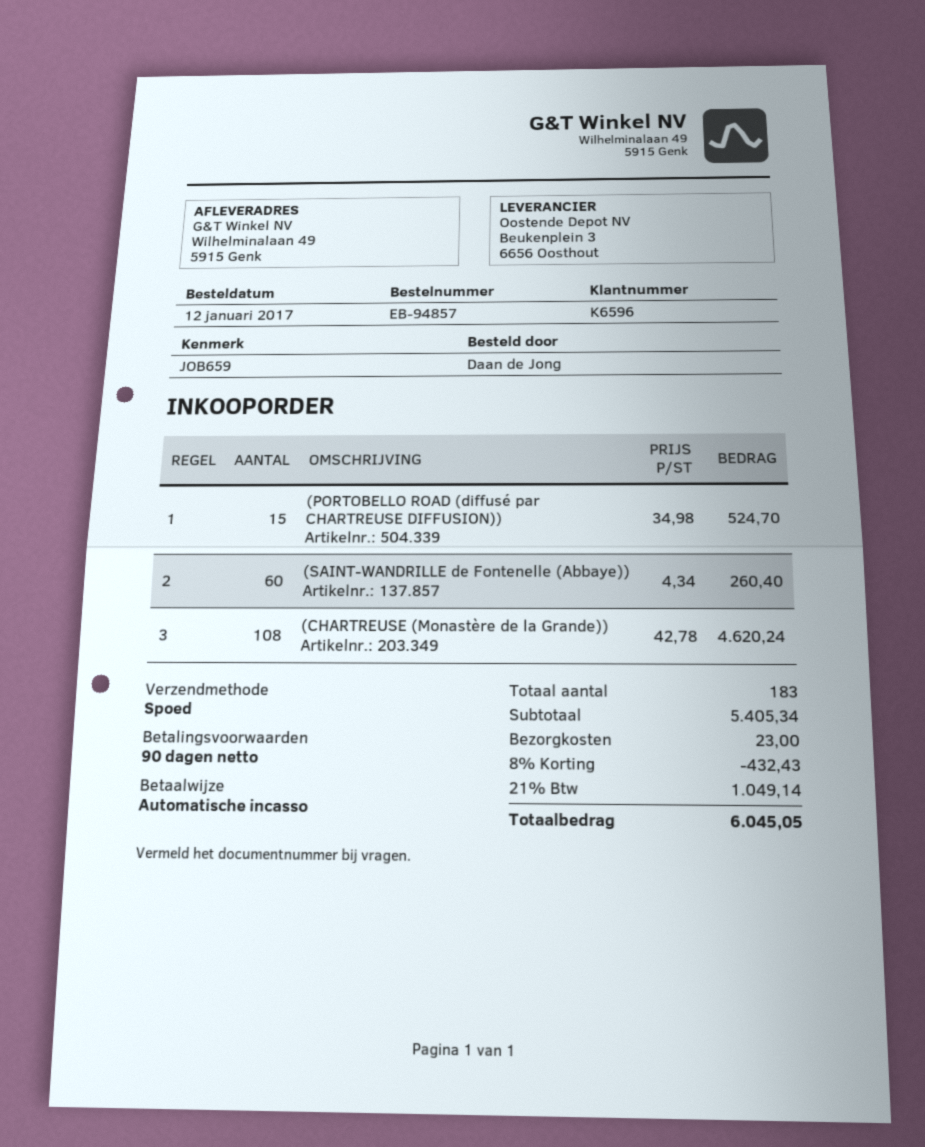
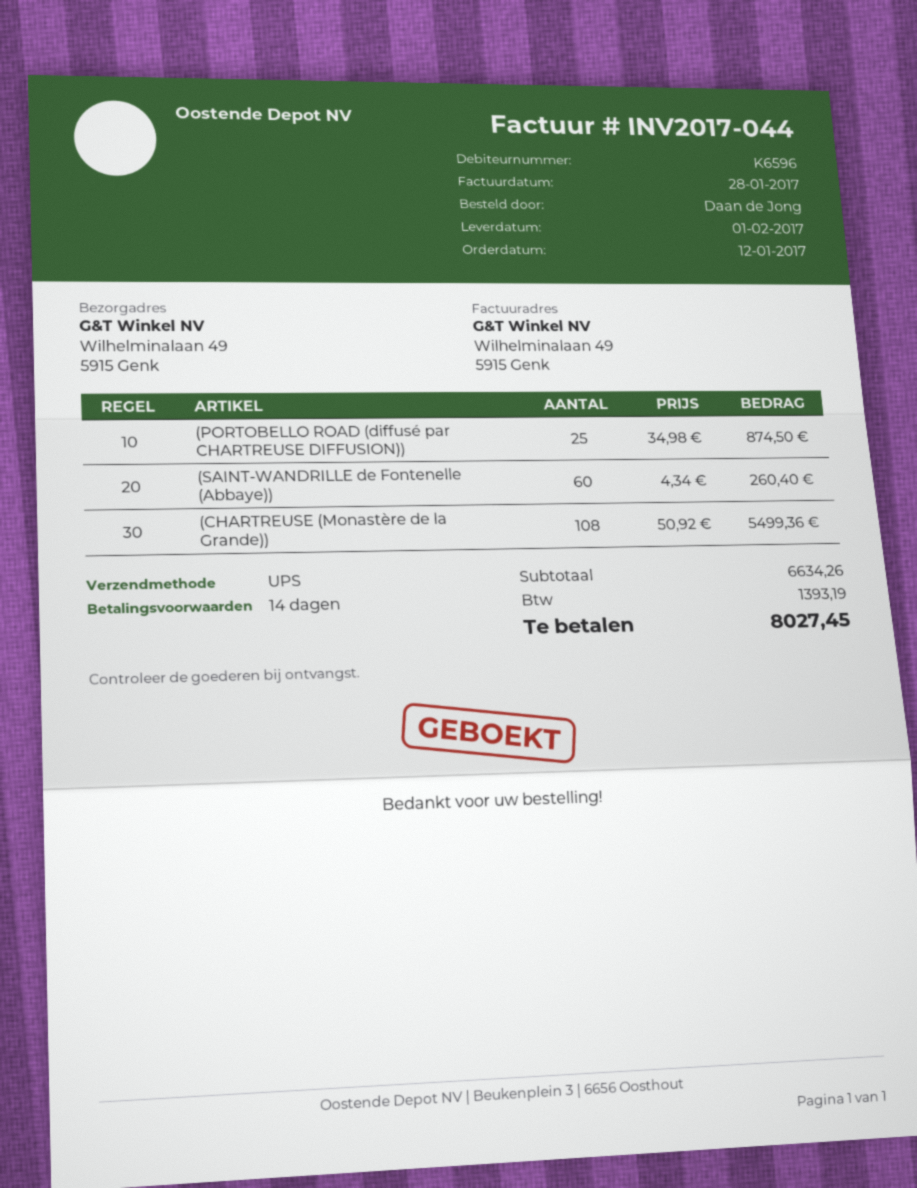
payment terms: 90 days -> 14 days
shipping method: express -> UPS
(PORTOBELLO ROAD (diffusé par CHARTREUSE DIFFUSION)): 15 x 34.98 = 524.70 -> 25 x 34.98 = 874.50
(CHARTREUSE (Monastère de la Grande)): 108 x 42.78 = 4620.24 -> 108 x 50.92 = 5499.36
subtotal: 5405.34 -> 6634.26
discount: 8% = 432.43 -> none
shipping: 23.00 -> none
tax: 1049.14 -> 1393.19
total: 6045.05 -> 8027.45

